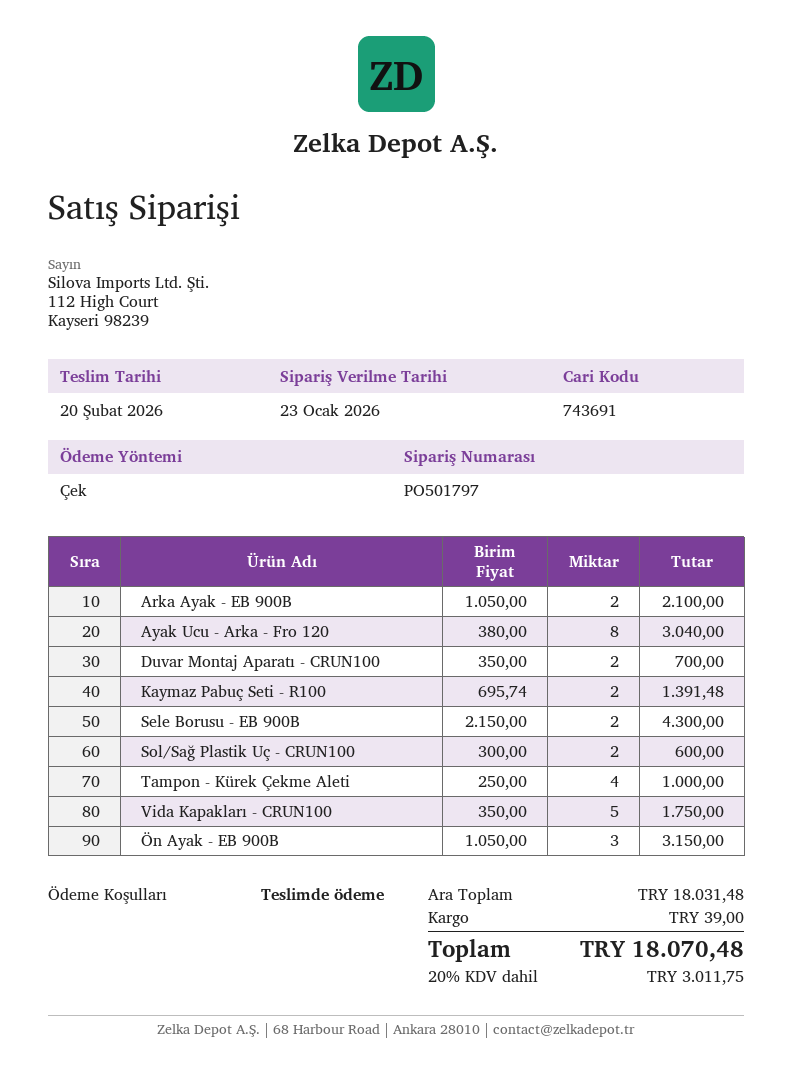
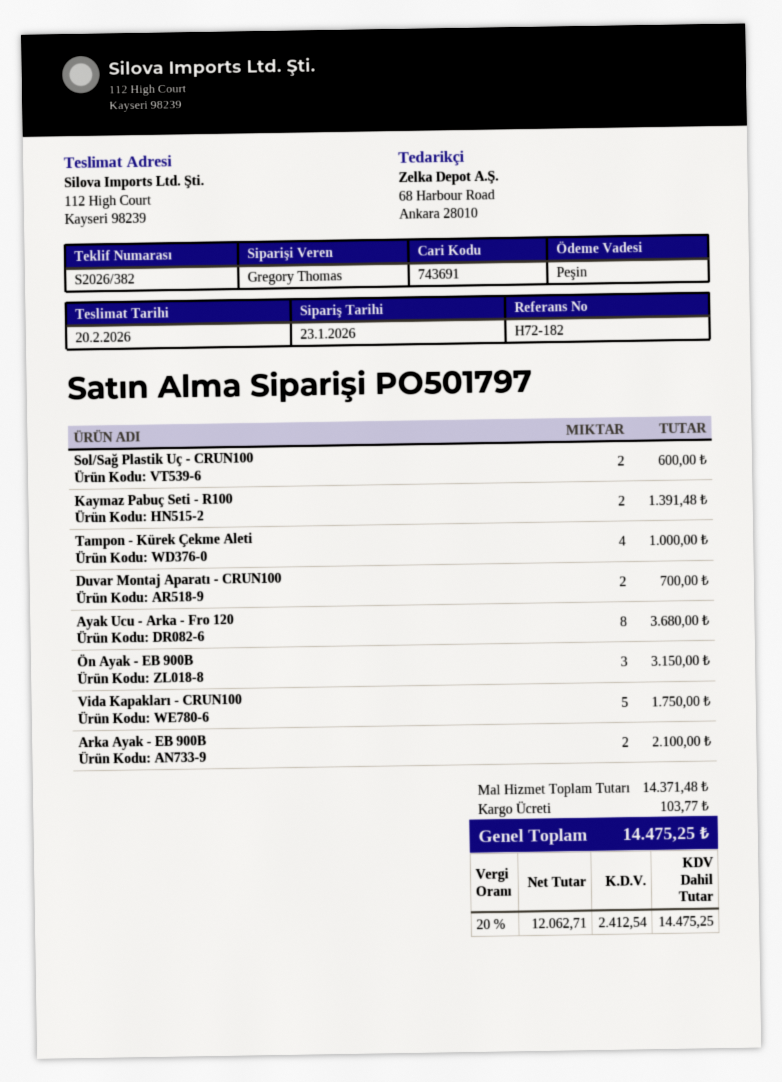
Ayak Ucu - Arka - Fro 120: 8 for 3040.00 -> 8 for 3680.00
Sele Borusu - EB 900B: 2 for 4300.00 -> none
subtotal: 18031.48 -> 14371.48
shipping: 39.00 -> 103.77
tax: 20% = 3011.75 -> 20% = 2412.54
total: 18070.48 -> 14475.25

